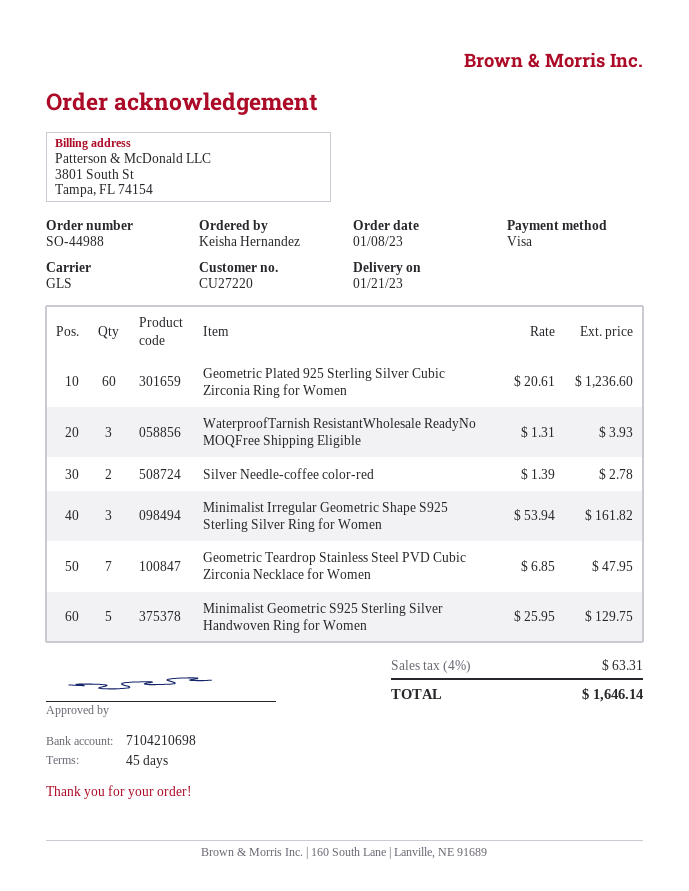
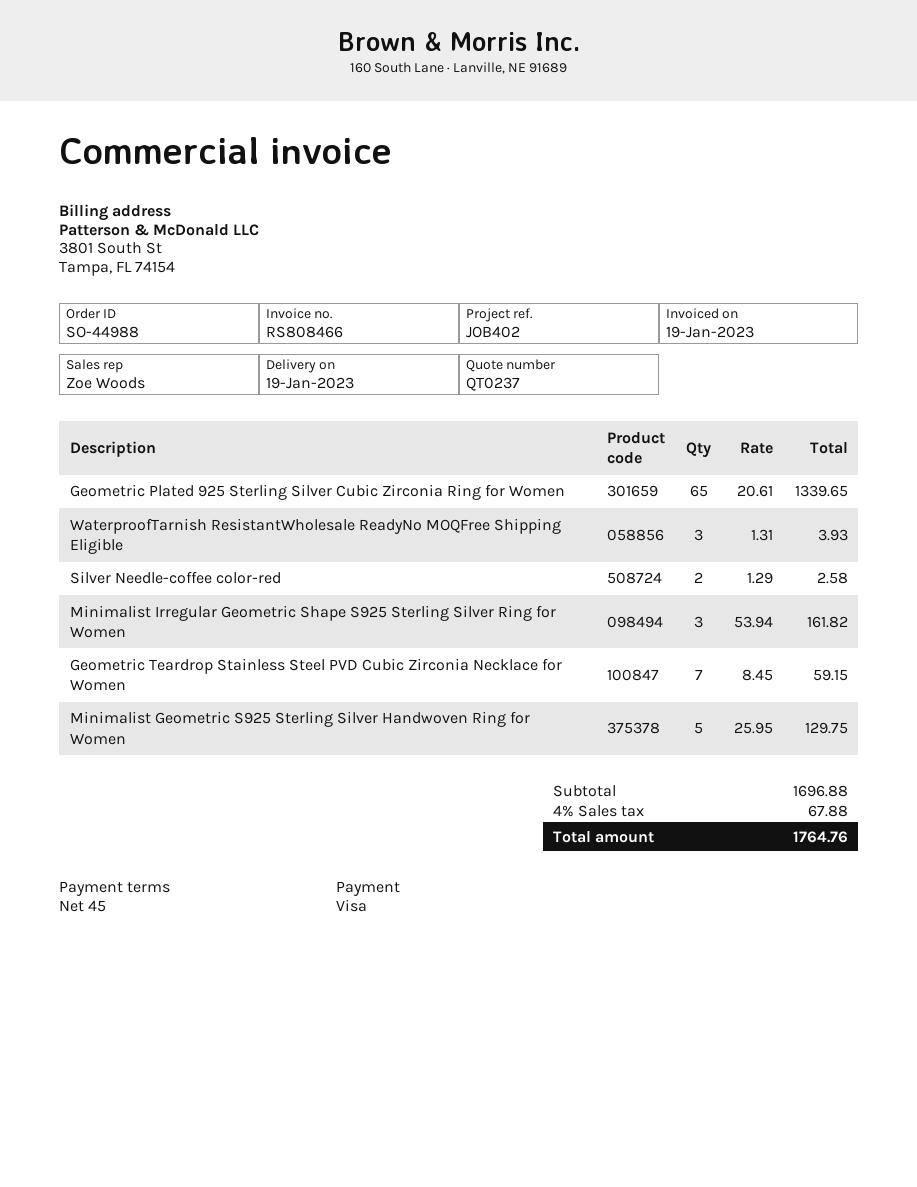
delivery date: 2023-01-21 -> 2023-01-19
Geometric Plated 925 Sterling Silver Cubic Zirconia Ring for Women: 60 x 20.61 = 1236.60 -> 65 x 20.61 = 1339.65
Silver Needle-coffee color-red: 2 x 1.39 = 2.78 -> 2 x 1.29 = 2.58
Geometric Teardrop Stainless Steel PVD Cubic Zirconia Necklace for Women: 7 x 6.85 = 47.95 -> 7 x 8.45 = 59.15
tax: 4% = 63.31 -> 4% = 67.88
total: 1646.14 -> 1764.76

